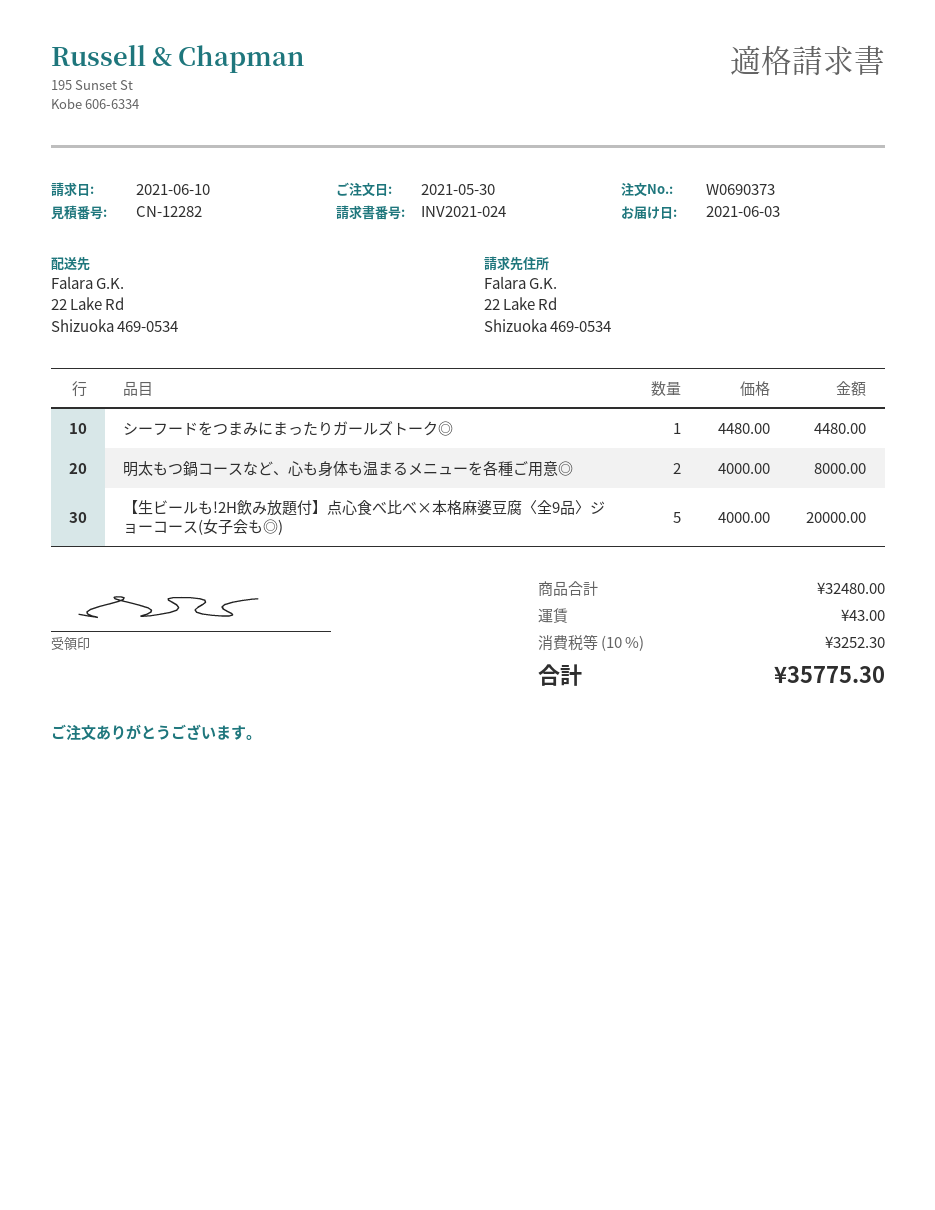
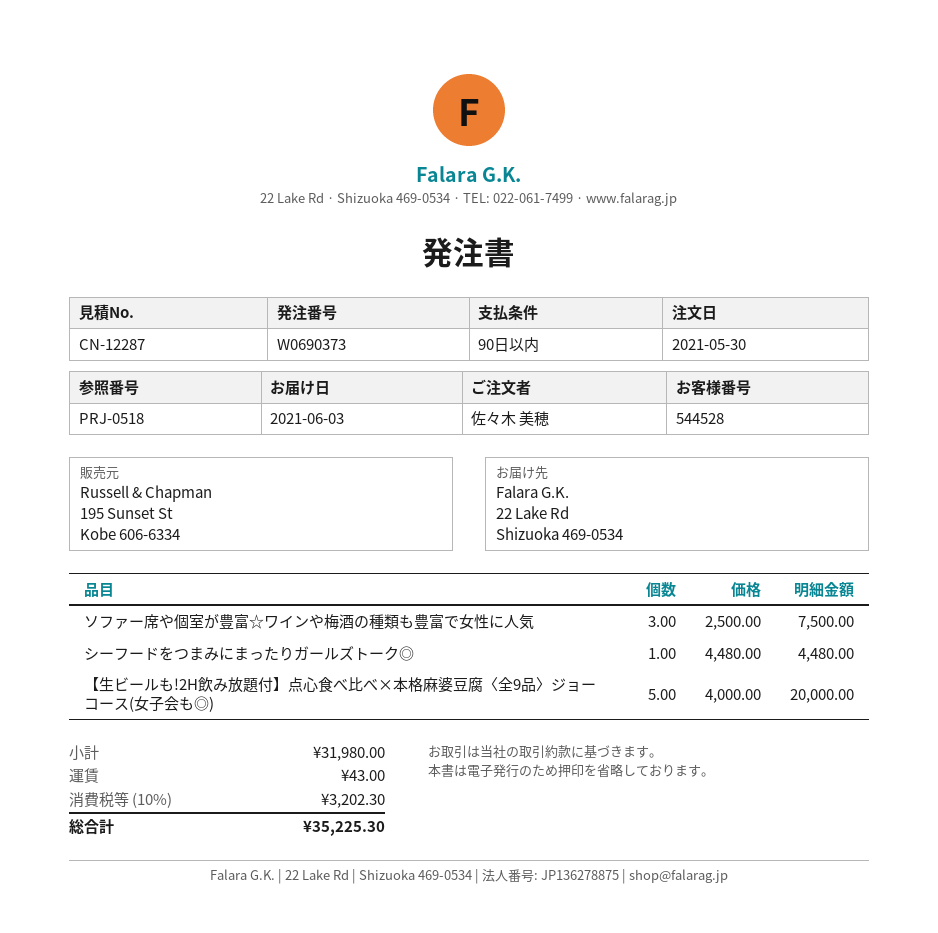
quote number: CN-12282 -> CN-12287
明太もつ鍋コースなど、心も身体も温まるメニューを各種ご用意◎: 2 x 4000.00 = 8000.00 -> none
ソファー席や個室が豊富☆ワインや梅酒の種類も豊富で女性に人気: none -> 3 x 2500.00 = 7500.00
subtotal: 32480.00 -> 31980.00
tax: 10% = 3252.30 -> 10% = 3202.30
total: 35775.30 -> 35225.30

